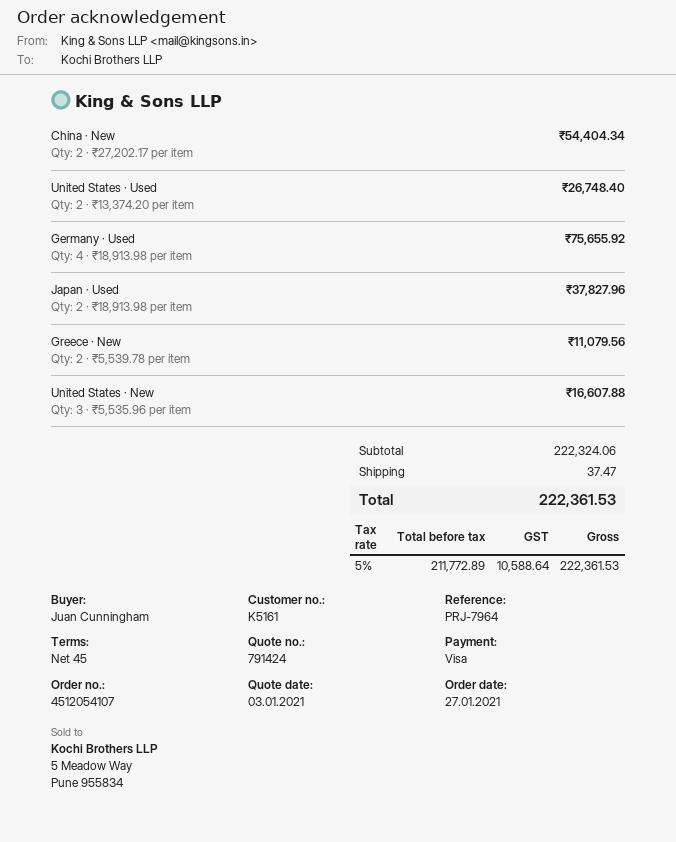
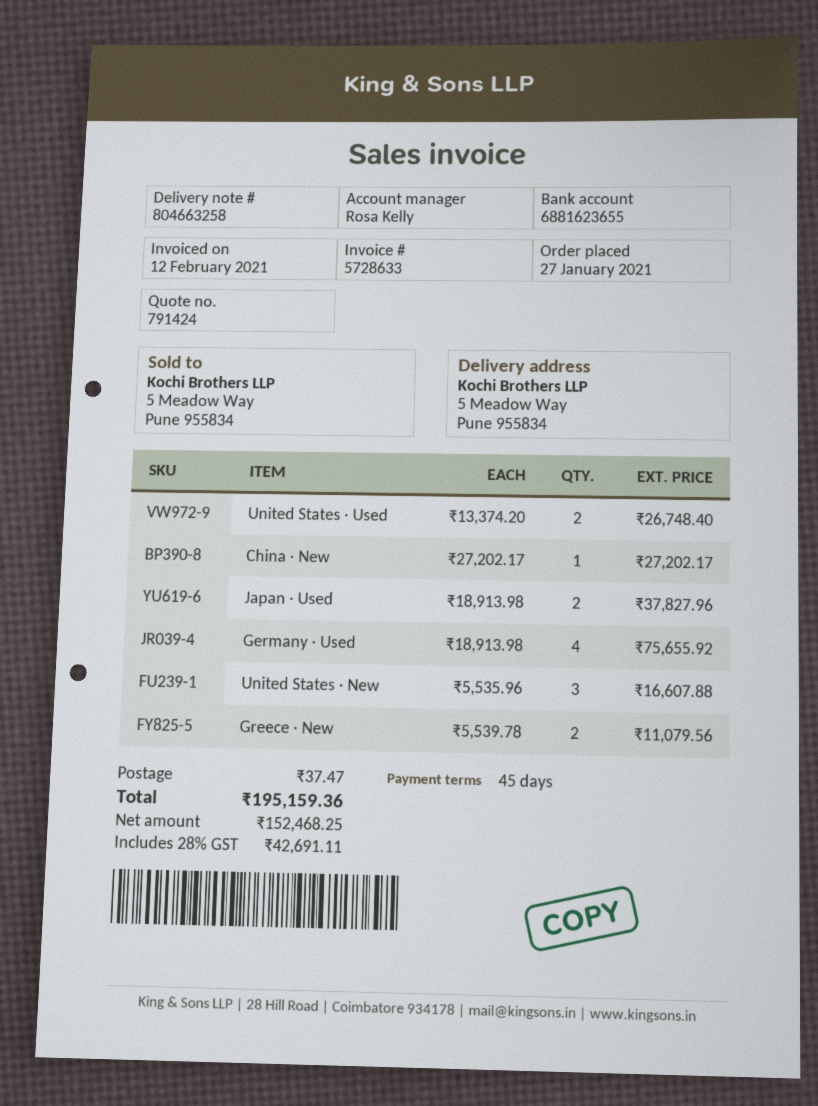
China · New: 2 x 27202.17 = 54404.34 -> 1 x 27202.17 = 27202.17
net: 211772.89 -> 152468.25
tax: 5% = 10588.64 -> 28% = 42691.11
total: 222361.53 -> 195159.36

